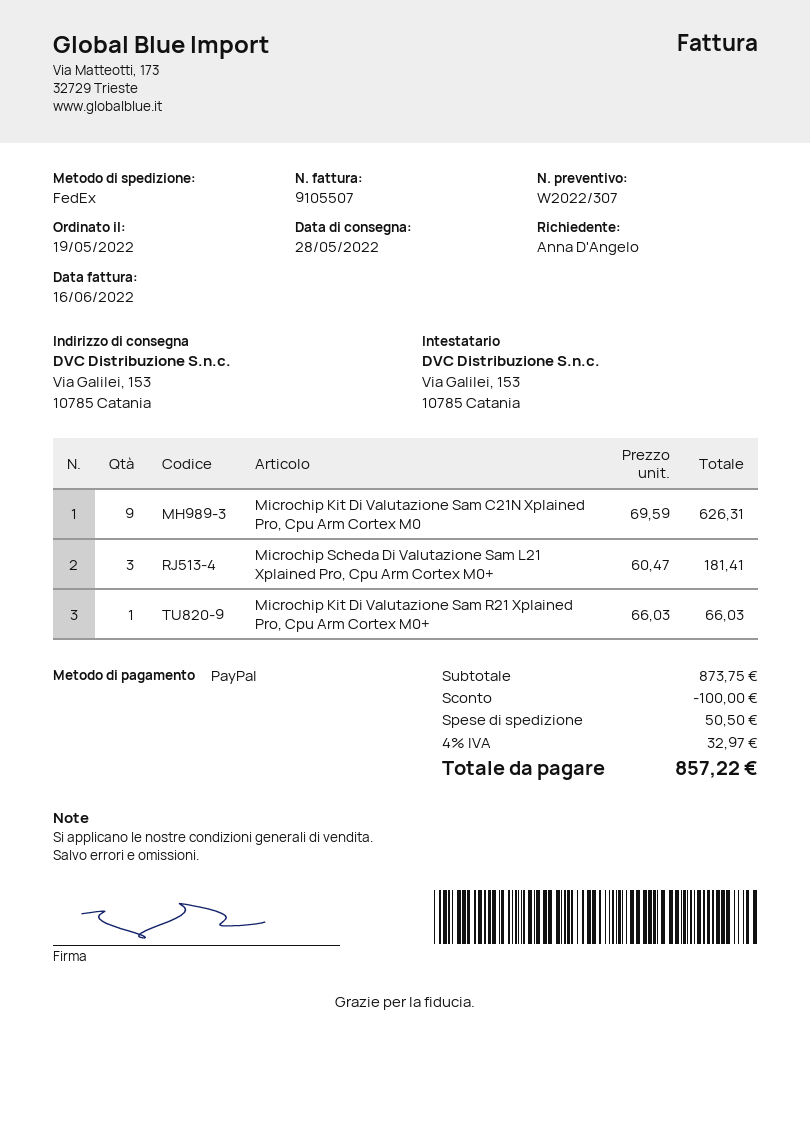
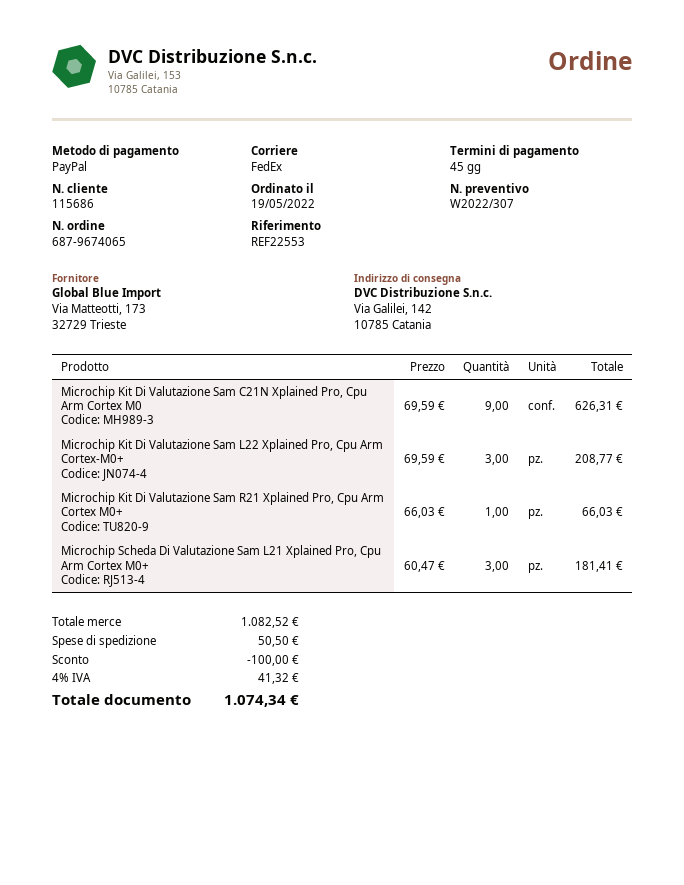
ship to: Via Galilei, 153, 10785 Catania -> Via Galilei, 142, 10785 Catania
Microchip Kit Di Valutazione Sam L22 Xplained Pro, Cpu Arm Cortex-M0+: none -> 3 x 69.59 = 208.77
subtotal: 873.75 -> 1082.52
tax: 4% = 32.97 -> 4% = 41.32
total: 857.22 -> 1074.34

